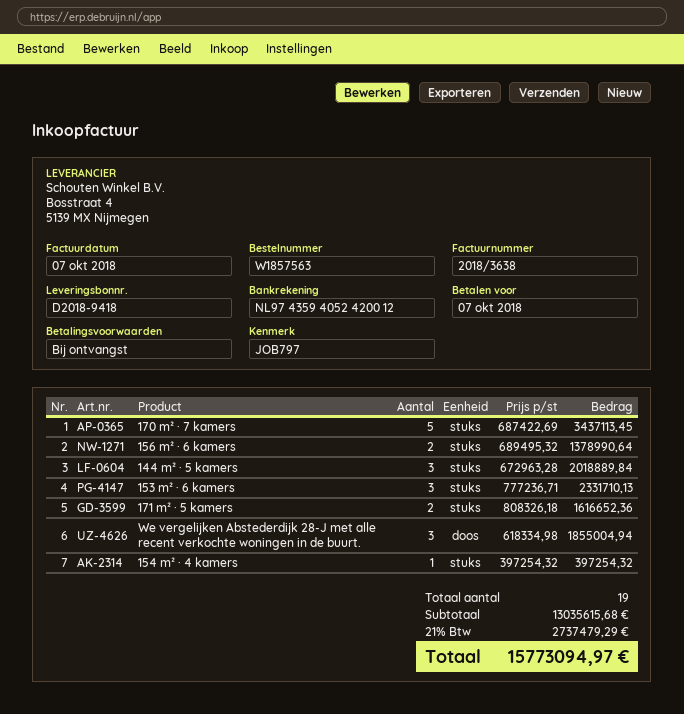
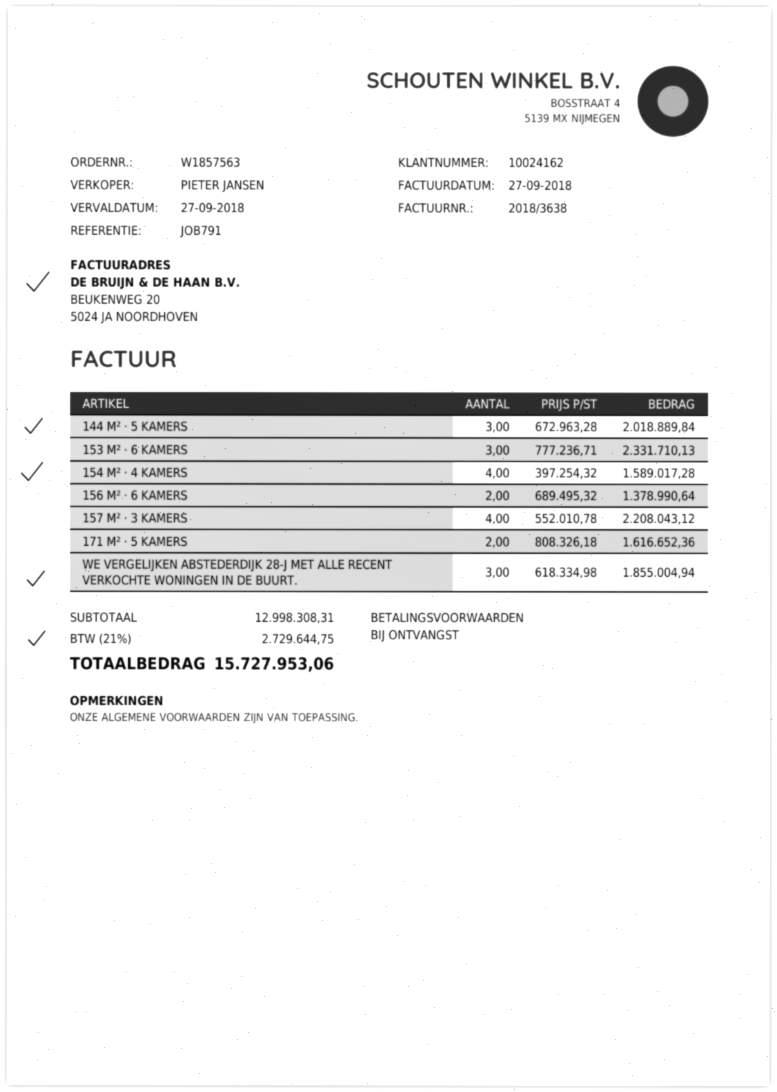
invoice date: 2018-10-07 -> 2018-09-27
due date: 2018-10-07 -> 2018-09-27
reference: JOB797 -> JOB791
170 m² · 7 kamers: 5 x 687422.69 = 3437113.45 -> none
154 m² · 4 kamers: 1 x 397254.32 = 397254.32 -> 4 x 397254.32 = 1589017.28
157 M² · 3 KAMERS: none -> 4 x 552010.78 = 2208043.12
subtotal: 13035615.68 -> 12998308.31
tax: 21% = 2737479.29 -> 21% = 2729644.75
total: 15773094.97 -> 15727953.06

